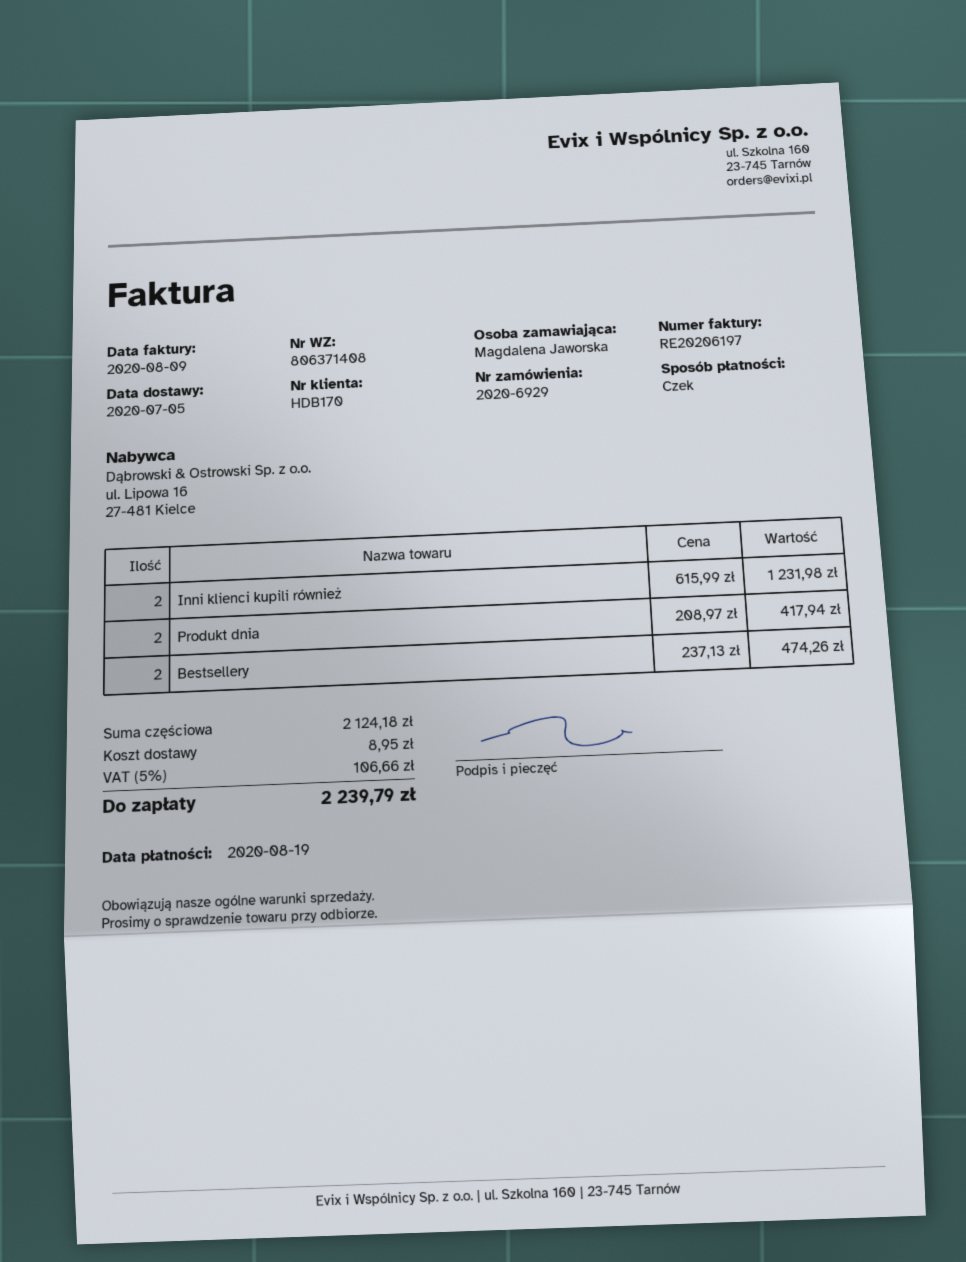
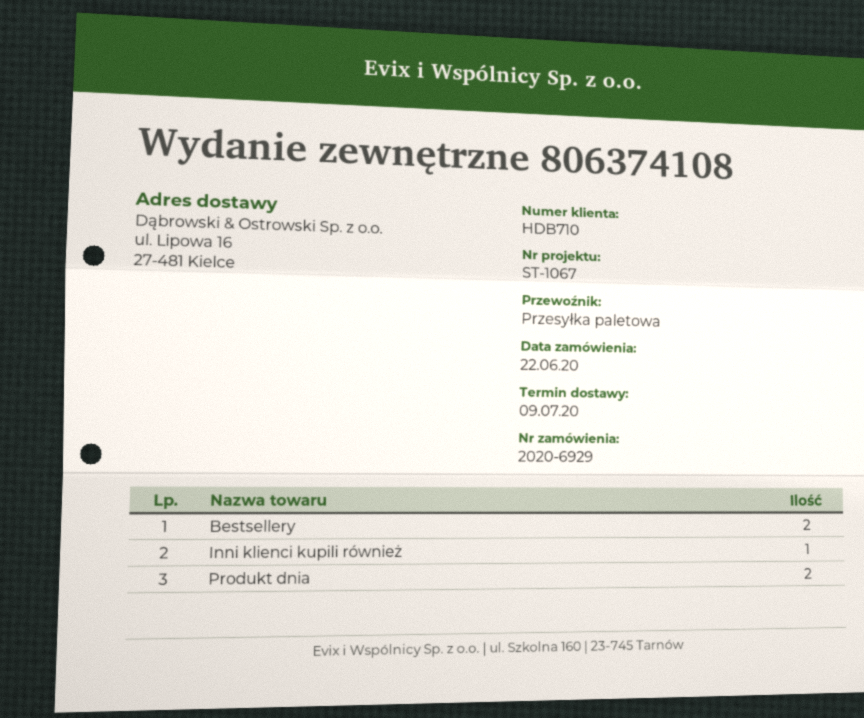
delivery note number: 806371408 -> 806374108
delivery date: 2020-07-05 -> 2020-07-09
customer number: HDB170 -> HDB710
Inni klienci kupili również: 2 -> 1

